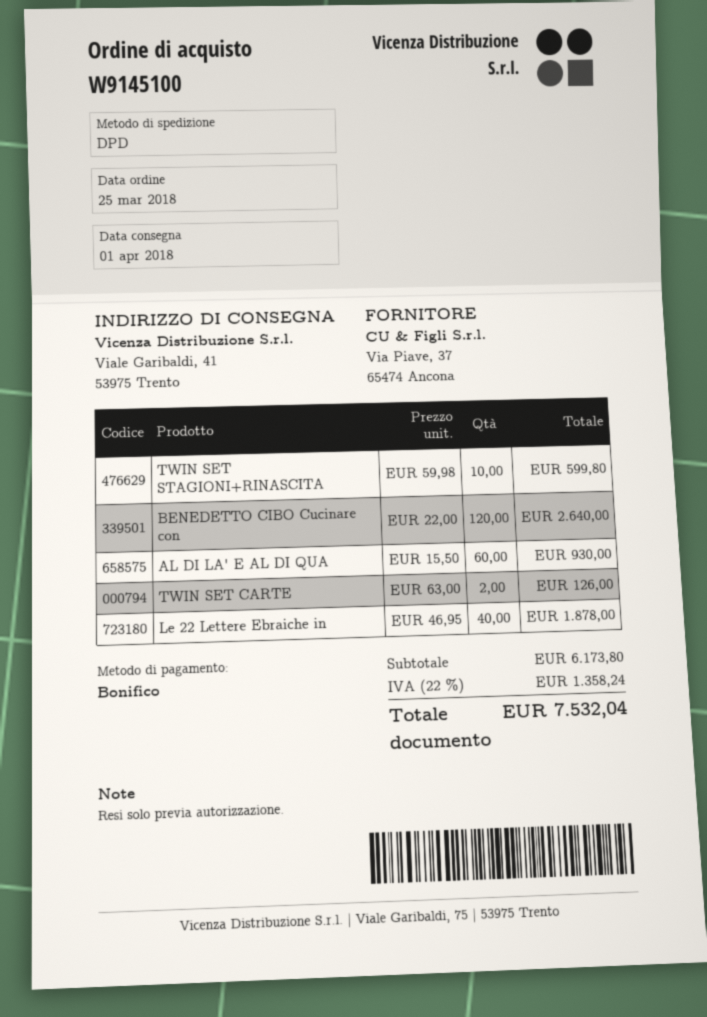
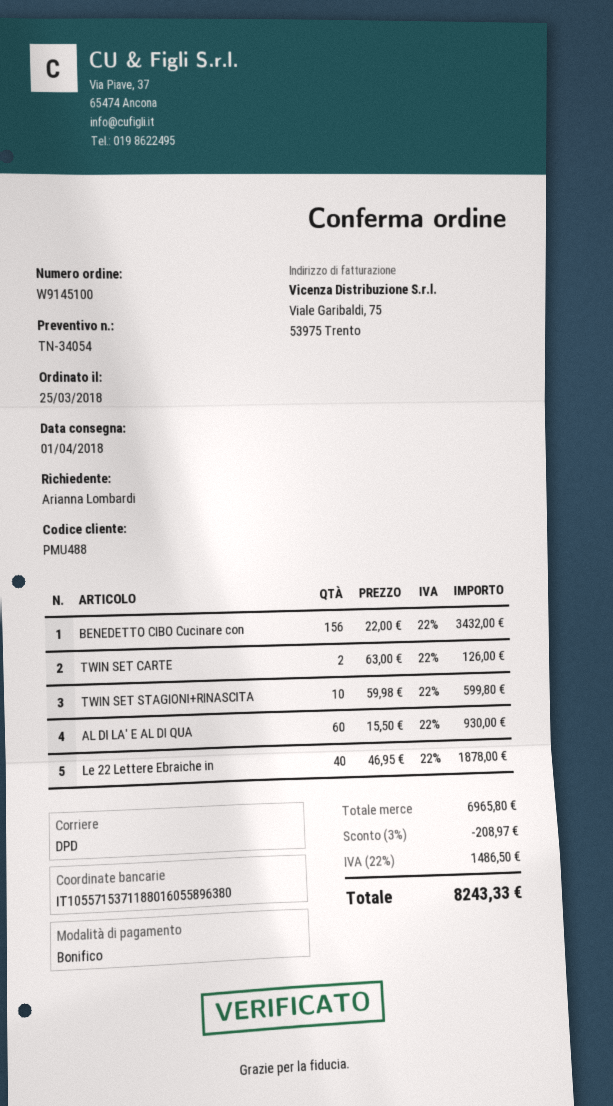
BENEDETTO CIBO Cucinare con: 120 x 22.00 = 2640.00 -> 156 x 22.00 = 3432.00
subtotal: 6173.80 -> 6965.80
discount: none -> 3% = 208.97
tax: 22% = 1358.24 -> 22% = 1486.50
total: 7532.04 -> 8243.33

